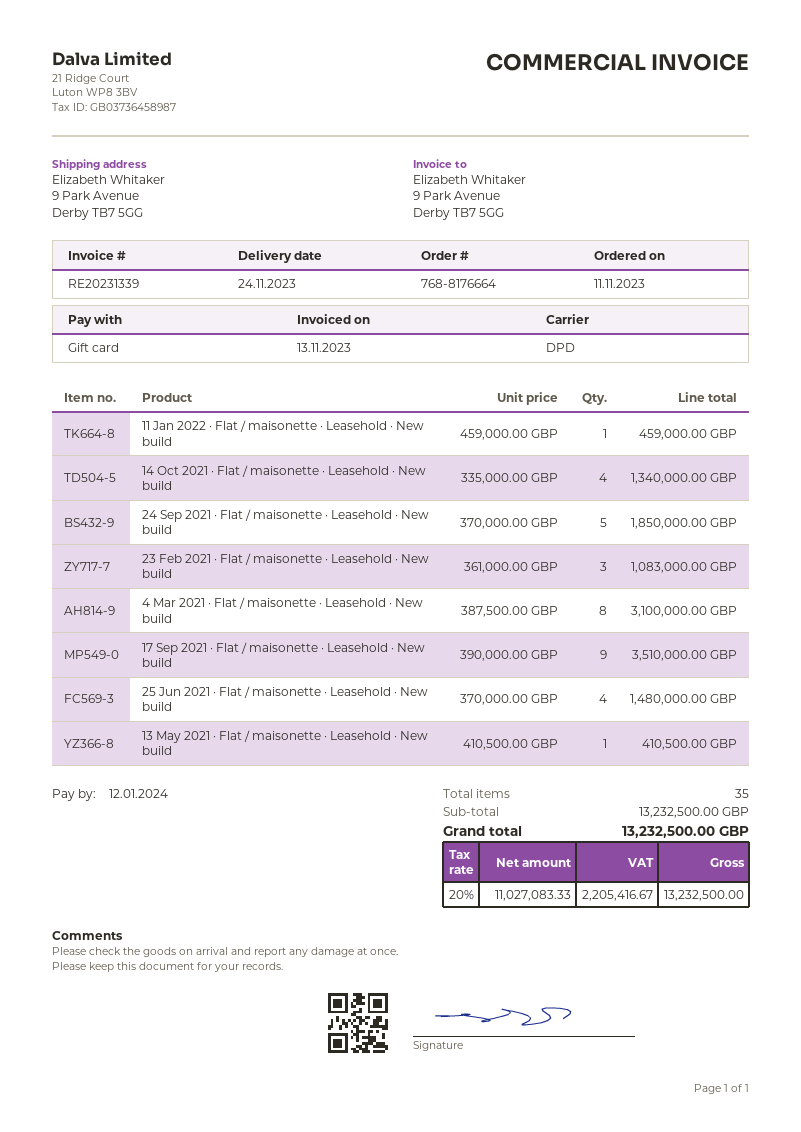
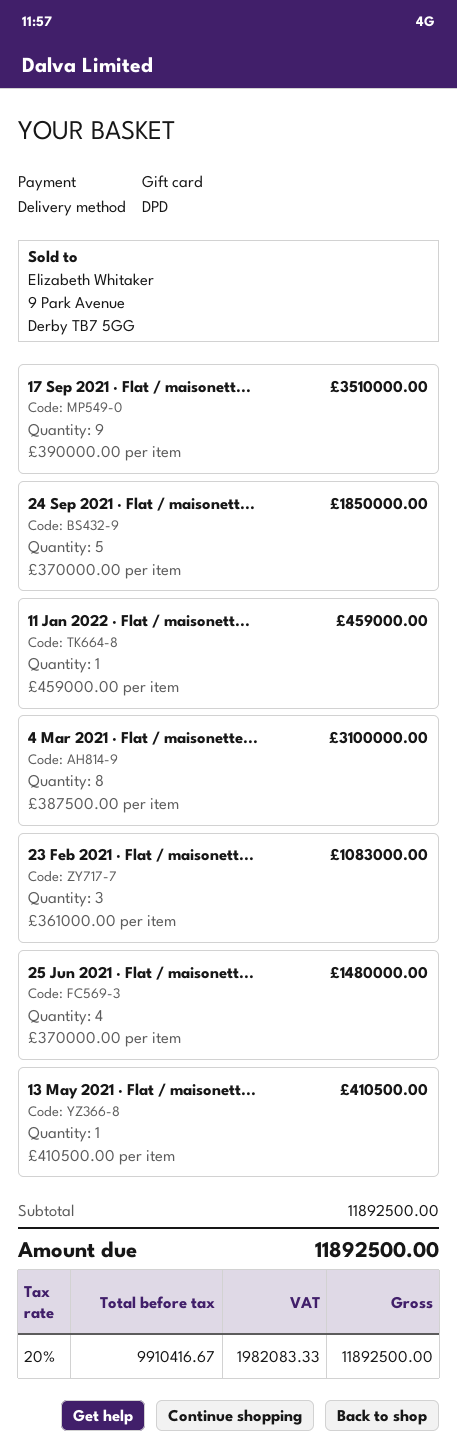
14 Oct 2021 · Flat / maisonette · Leasehold · New build: 4 x 335000.00 = 1340000.00 -> none
subtotal: 13232500.00 -> 11892500.00
net: 11027083.33 -> 9910416.67
tax: 20% = 2205416.67 -> 20% = 1982083.33
total: 13232500.00 -> 11892500.00

